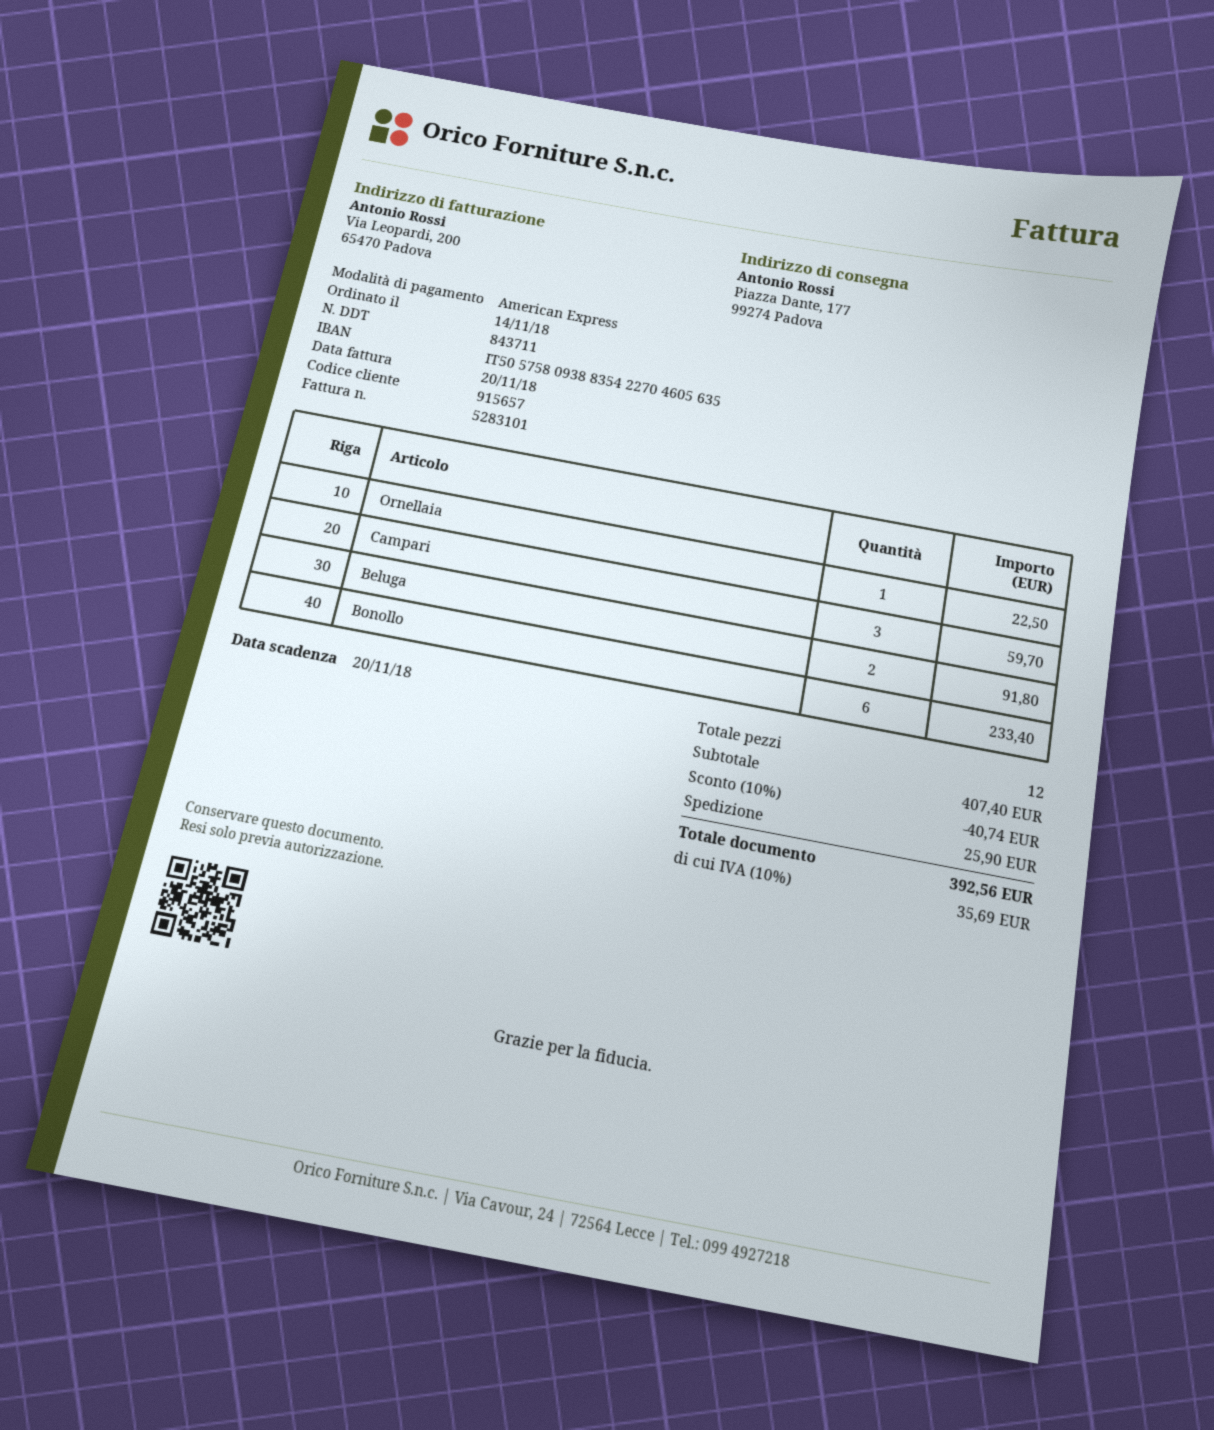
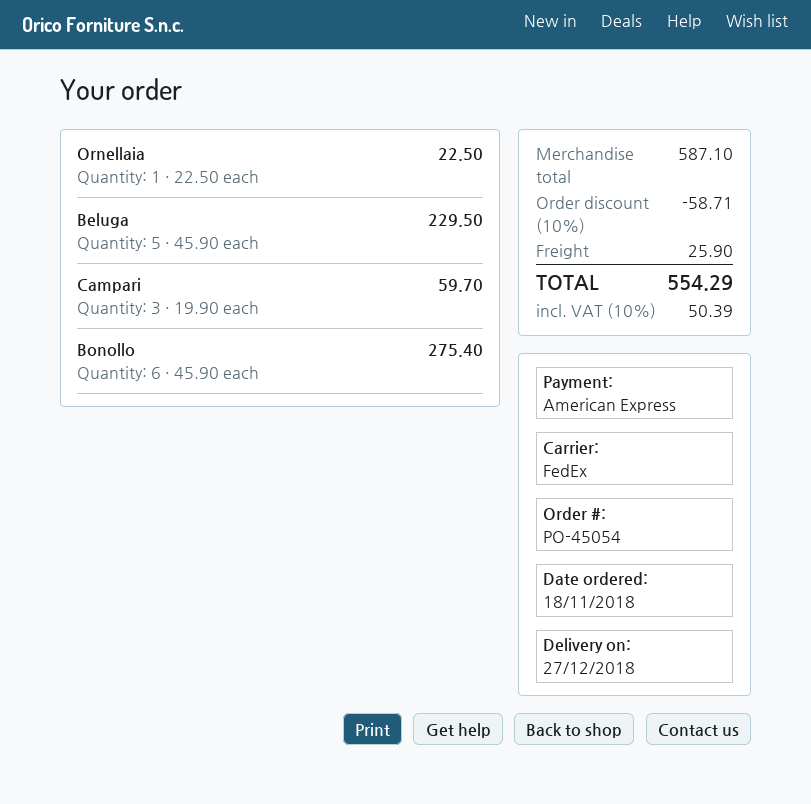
order date: 2018-11-14 -> 2018-11-18
Beluga: 2 for 91.80 -> 5 for 229.50
Bonollo: 6 for 233.40 -> 6 for 275.40
subtotal: 407.40 -> 587.10
discount: 10% = 40.74 -> 10% = 58.71
tax: 10% = 35.69 -> 10% = 50.39
total: 392.56 -> 554.29

